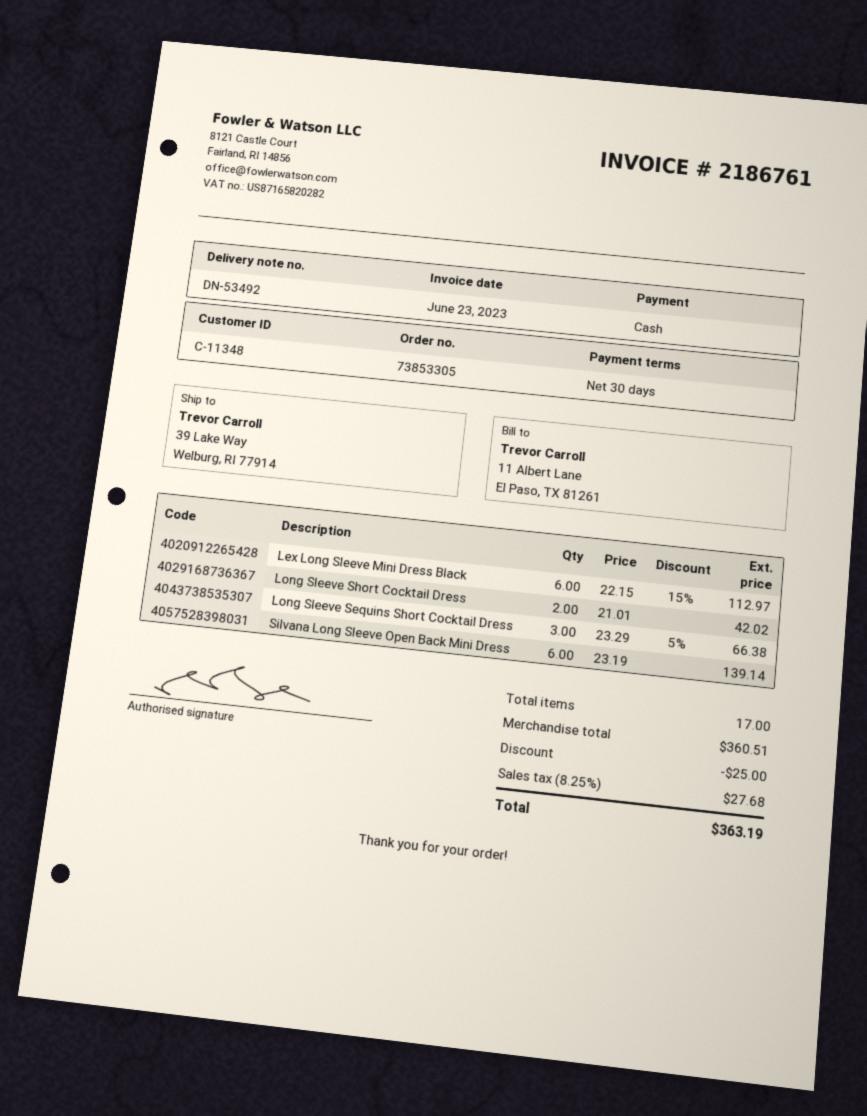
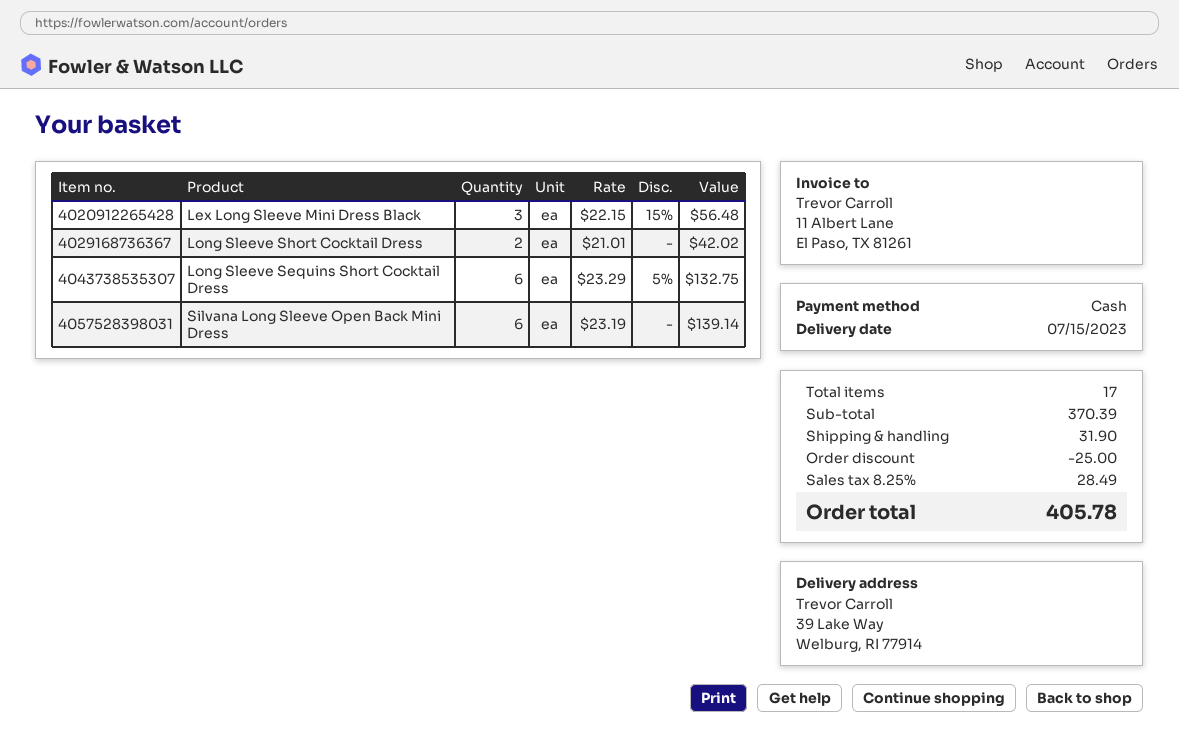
Lex Long Sleeve Mini Dress Black: 6 x 22.15 - 15% = 112.97 -> 3 x 22.15 - 15% = 56.48
Long Sleeve Sequins Short Cocktail Dress: 3 x 23.29 - 5% = 66.38 -> 6 x 23.29 - 5% = 132.75
subtotal: 360.51 -> 370.39
shipping: none -> 31.90
tax: 8.25% = 27.68 -> 8.25% = 28.49
total: 363.19 -> 405.78

